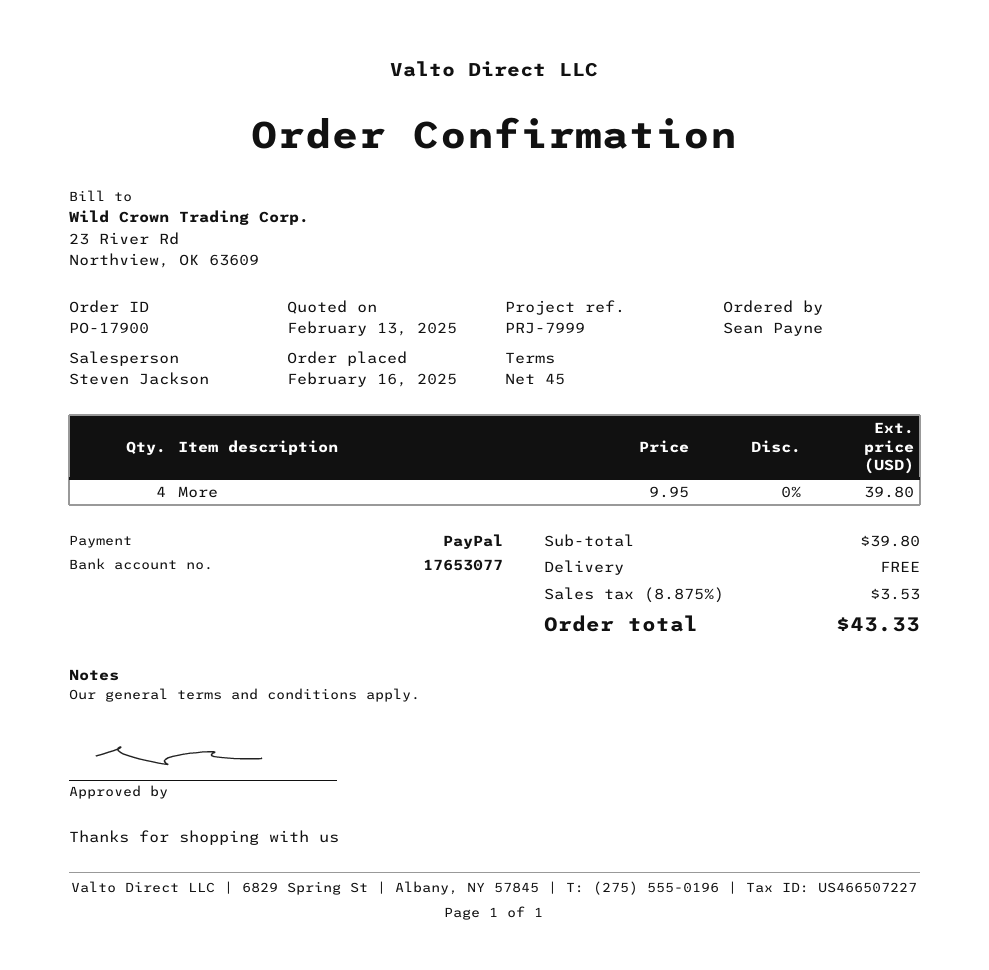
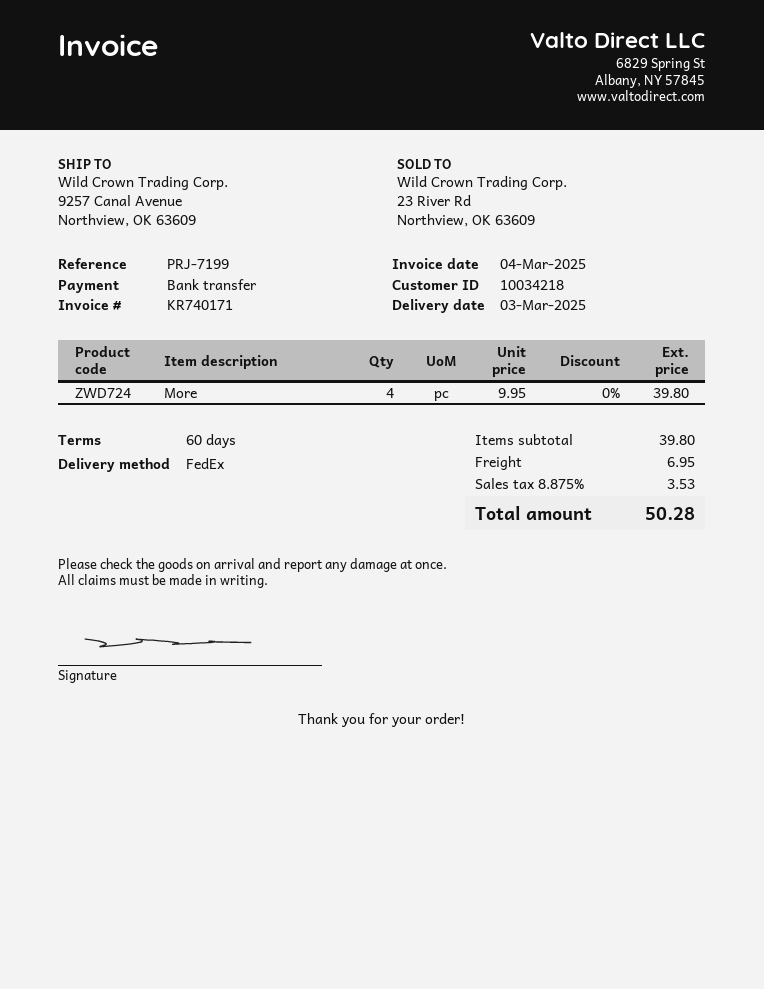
payment terms: 45 days -> 60 days
reference: PRJ-7999 -> PRJ-7199
payment method: PayPal -> bank transfer
shipping: 0.00 -> 6.95
total: 43.33 -> 50.28

